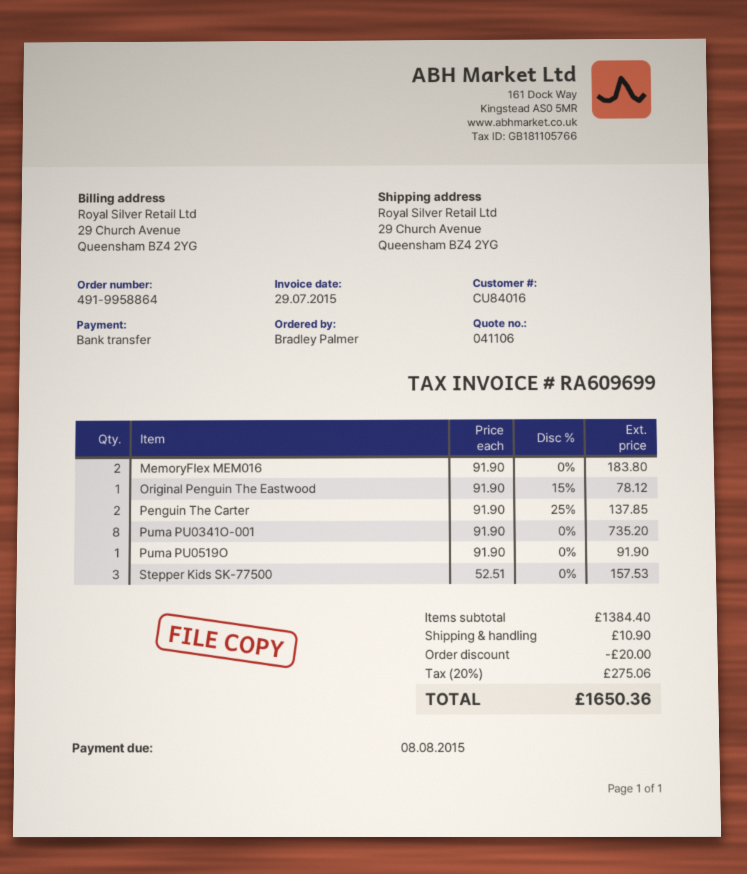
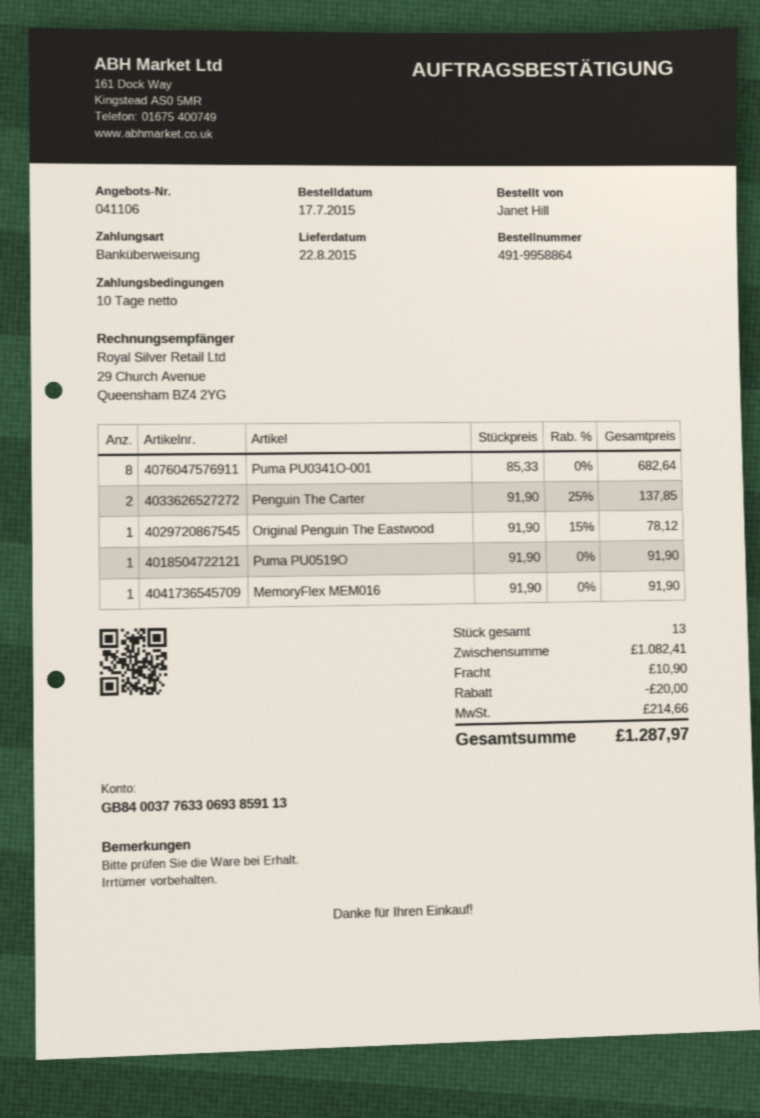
ordered by: Bradley Palmer -> Janet Hill
MemoryFlex MEM016: 2 x 91.90 = 183.80 -> 1 x 91.90 = 91.90
Puma PU0341O-001: 8 x 91.90 = 735.20 -> 8 x 85.33 = 682.64
Stepper Kids SK-77500: 3 x 52.51 = 157.53 -> none
subtotal: 1384.40 -> 1082.41
tax: 275.06 -> 214.66
total: 1650.36 -> 1287.97

